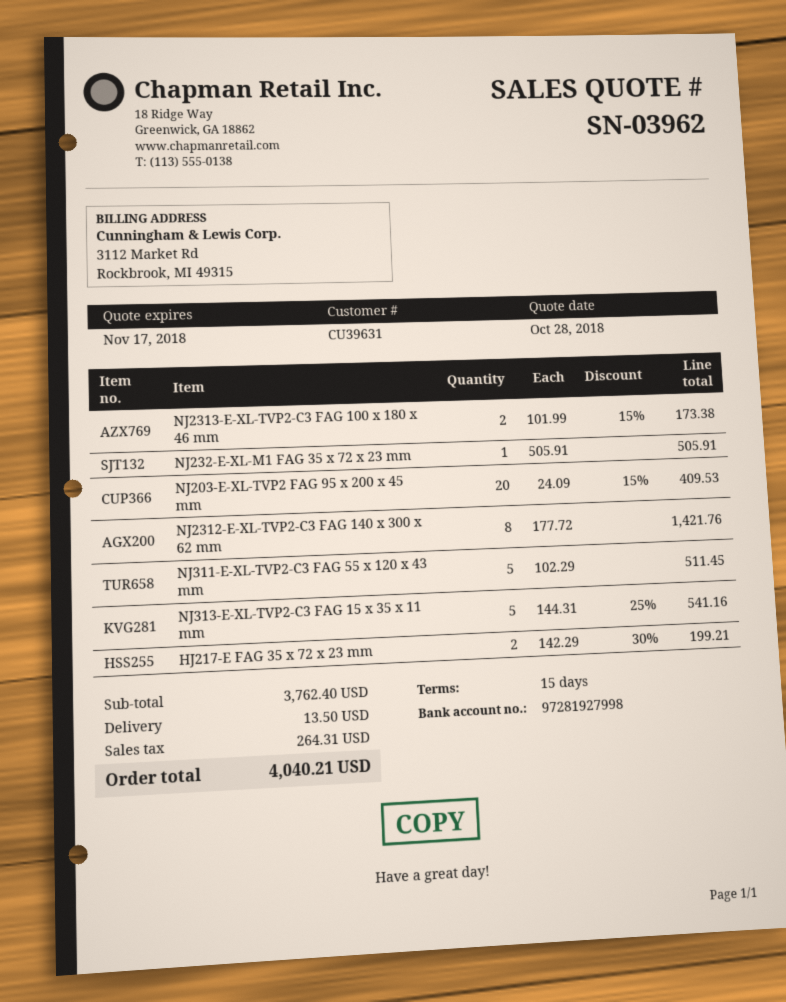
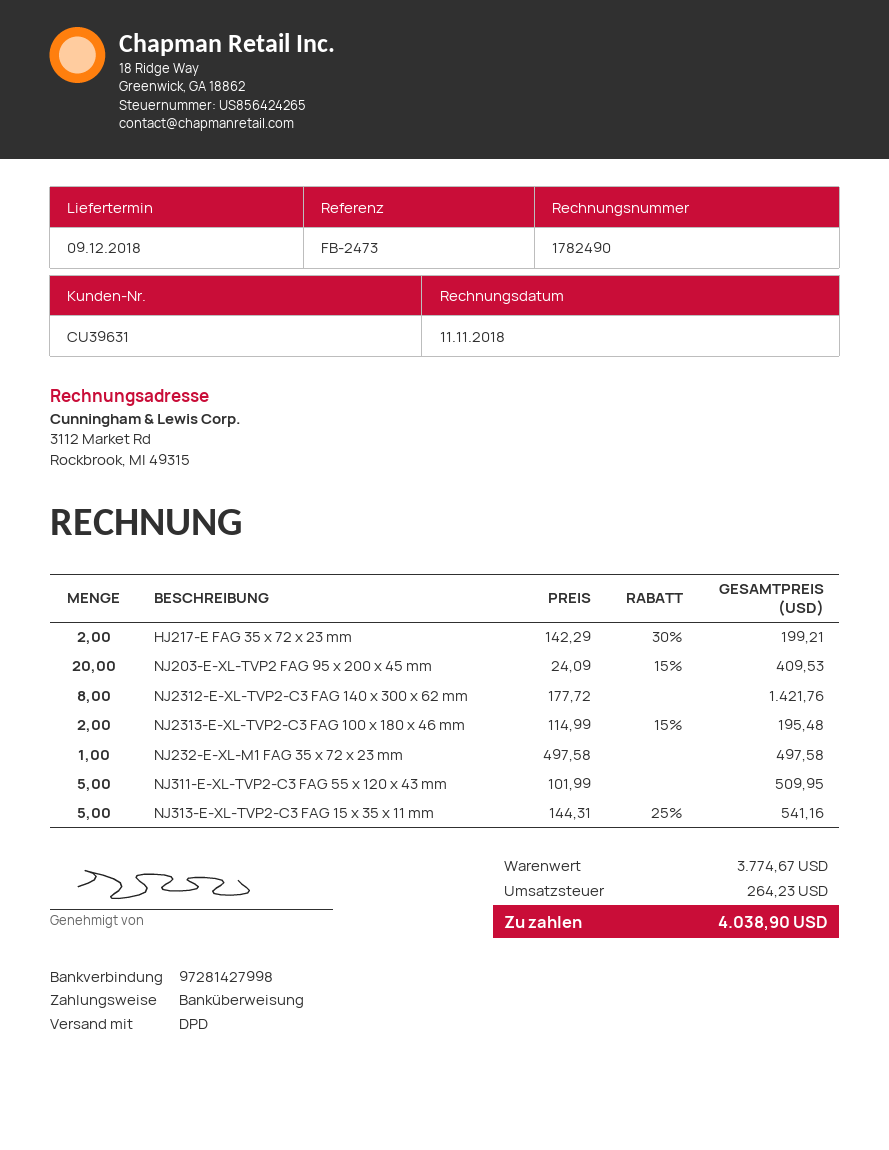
bank account: 97281927998 -> 97281427998
NJ2313-E-XL-TVP2-C3 FAG 100 x 180 x 46 mm: 2 x 101.99 - 15% = 173.38 -> 2 x 114.99 - 15% = 195.48
NJ232-E-XL-M1 FAG 35 x 72 x 23 mm: 1 x 505.91 = 505.91 -> 1 x 497.58 = 497.58
NJ311-E-XL-TVP2-C3 FAG 55 x 120 x 43 mm: 5 x 102.29 = 511.45 -> 5 x 101.99 = 509.95
subtotal: 3762.40 -> 3774.67
shipping: 13.50 -> none
tax: 264.31 -> 264.23
total: 4040.21 -> 4038.90

